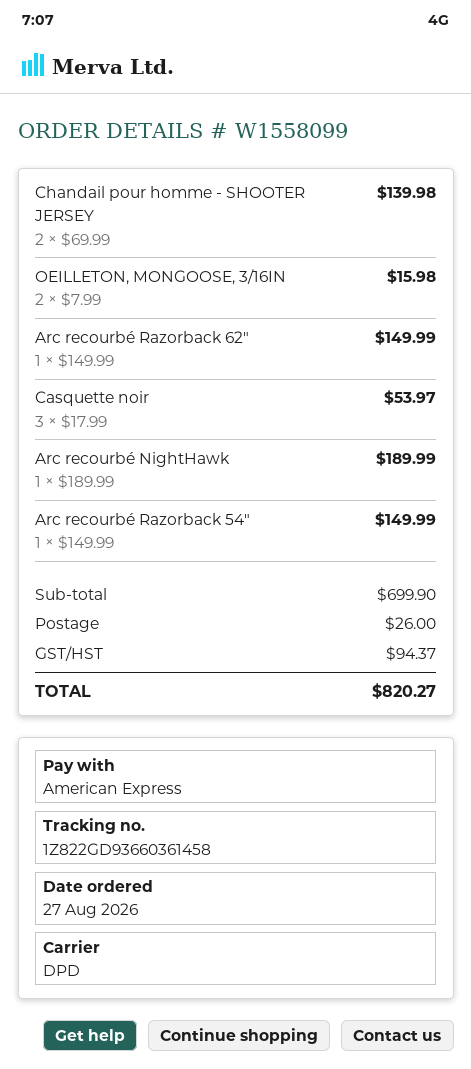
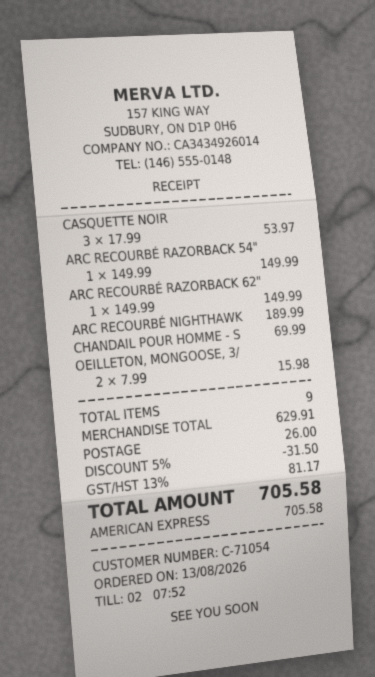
order date: 2026-08-27 -> 2026-08-13
Chandail pour homme - SHOOTER JERSEY: 2 x 69.99 = 139.98 -> 1 x 69.99 = 69.99
subtotal: 699.90 -> 629.91
discount: none -> 5% = 31.50
tax: 94.37 -> 81.17
total: 820.27 -> 705.58

